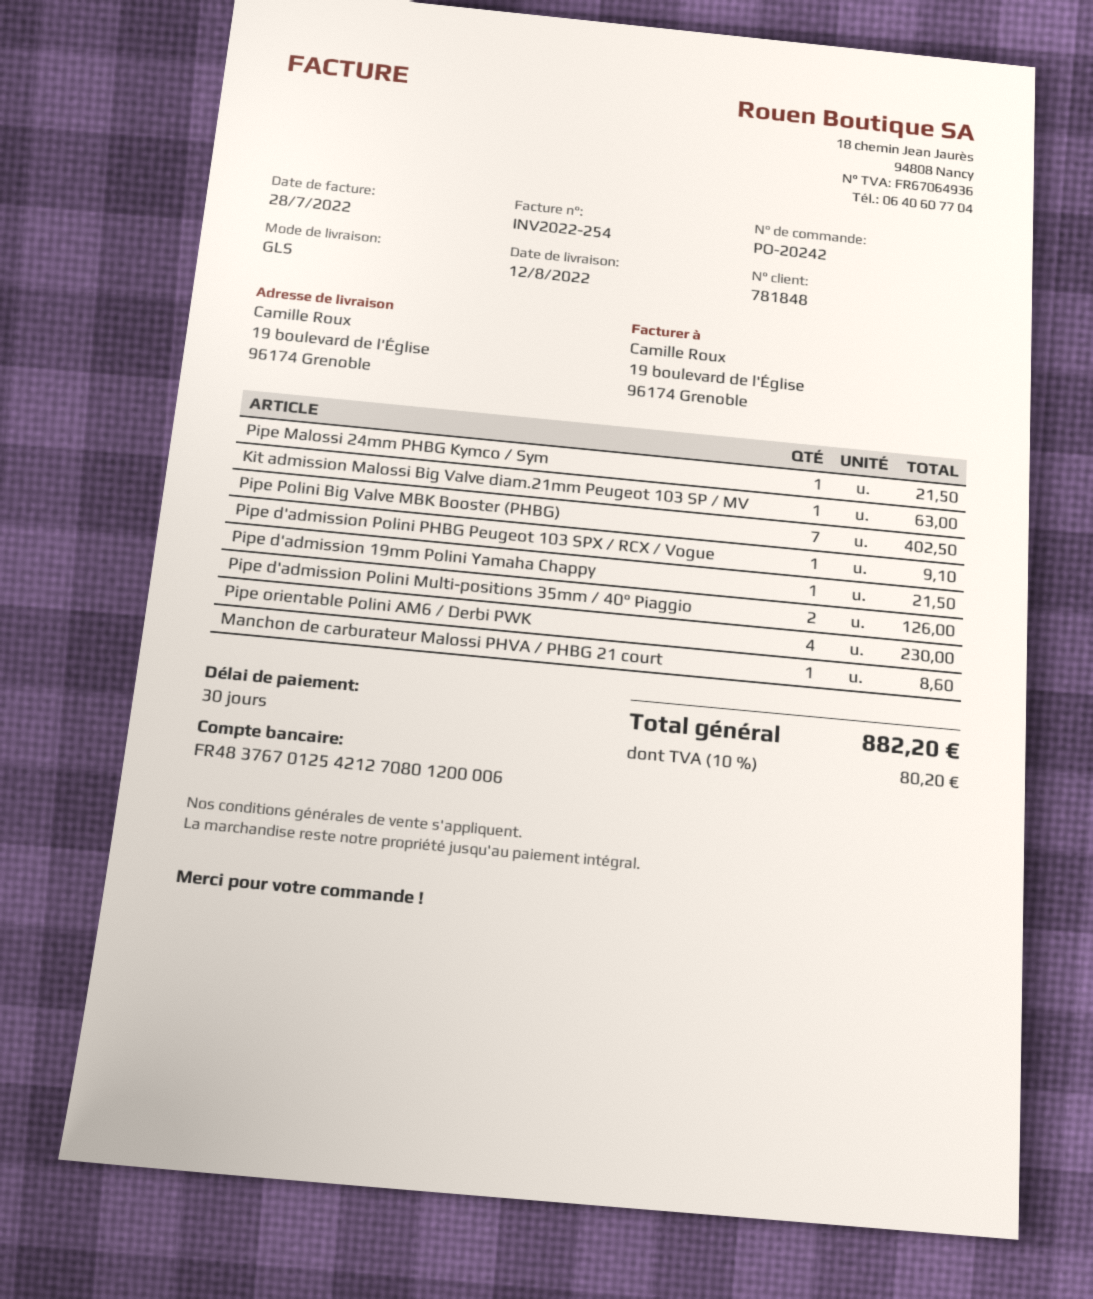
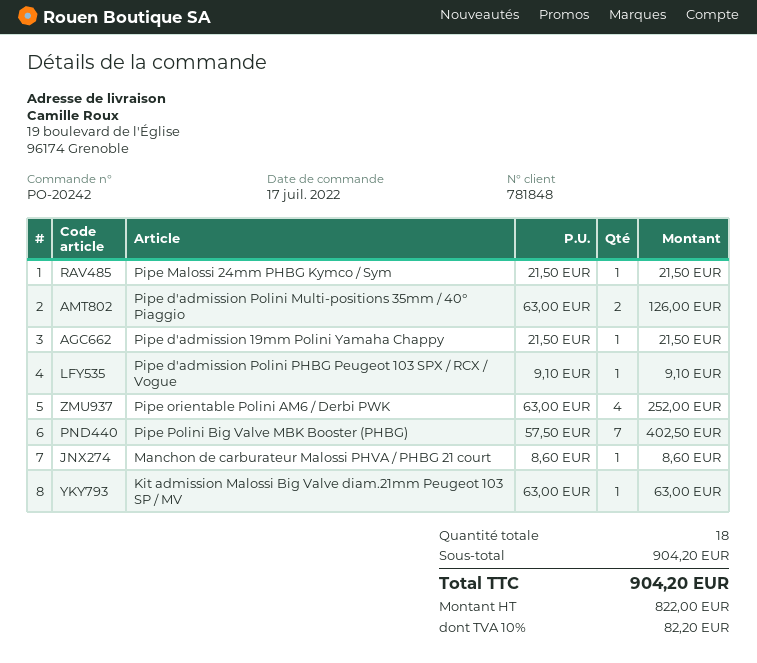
Pipe orientable Polini AM6 / Derbi PWK: 4 for 230.00 -> 4 for 252.00
tax: 10% = 80.20 -> 10% = 82.20
total: 882.20 -> 904.20

